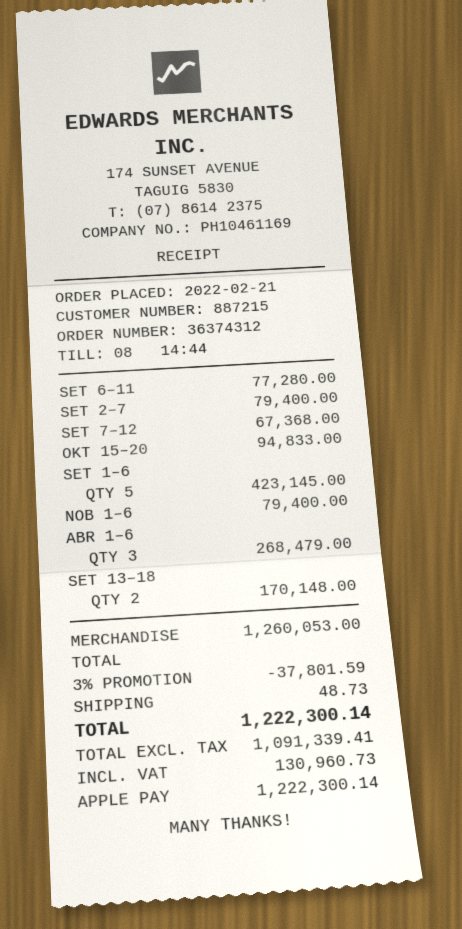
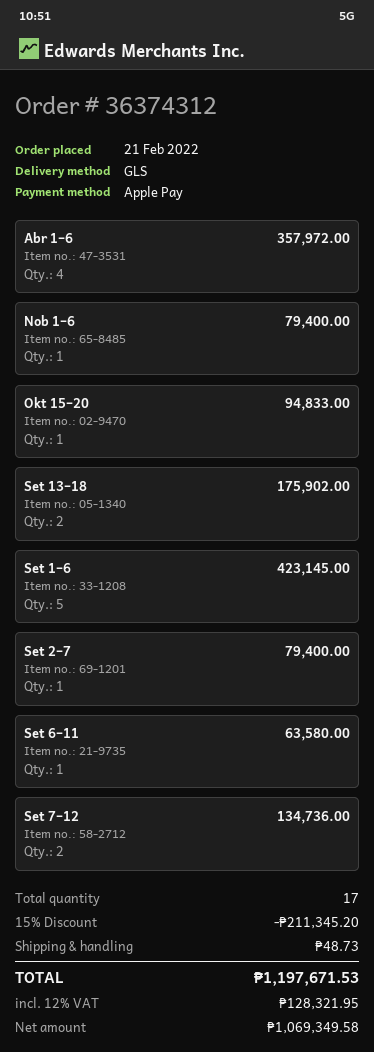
SET 6–11: 1 for 77280.00 -> 1 for 63580.00
SET 7–12: 1 for 67368.00 -> 2 for 134736.00
ABR 1–6: 3 for 268479.00 -> 4 for 357972.00
SET 13–18: 2 for 170148.00 -> 2 for 175902.00
discount: 3% = 37801.59 -> 15% = 211345.20
net: 1091339.41 -> 1069349.58
tax: 130960.73 -> 128321.95
total: 1222300.14 -> 1197671.53

